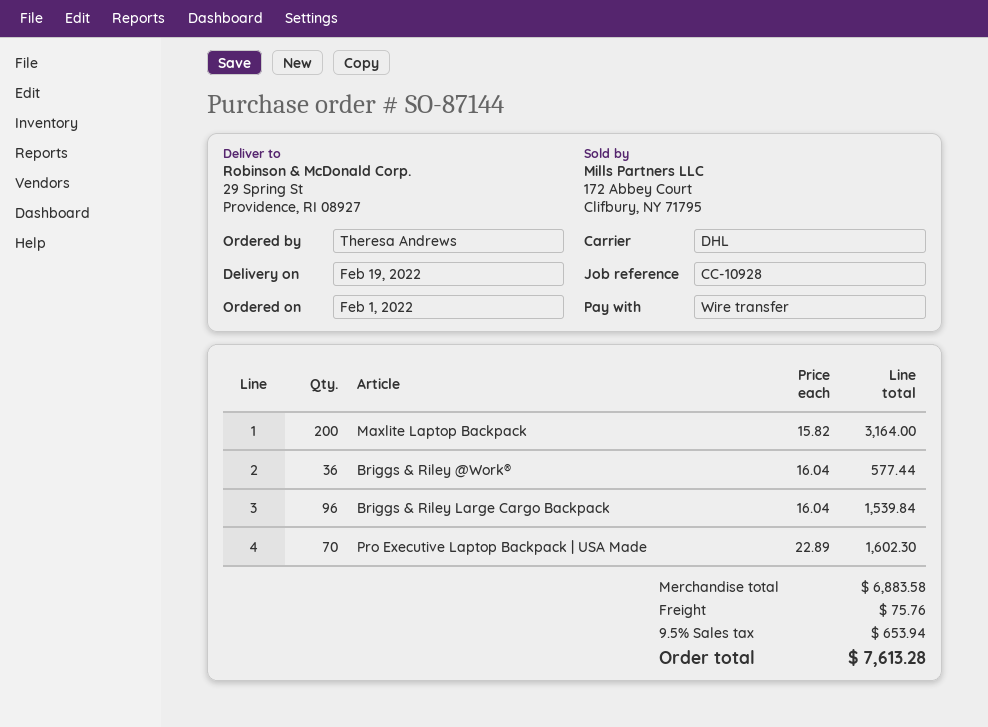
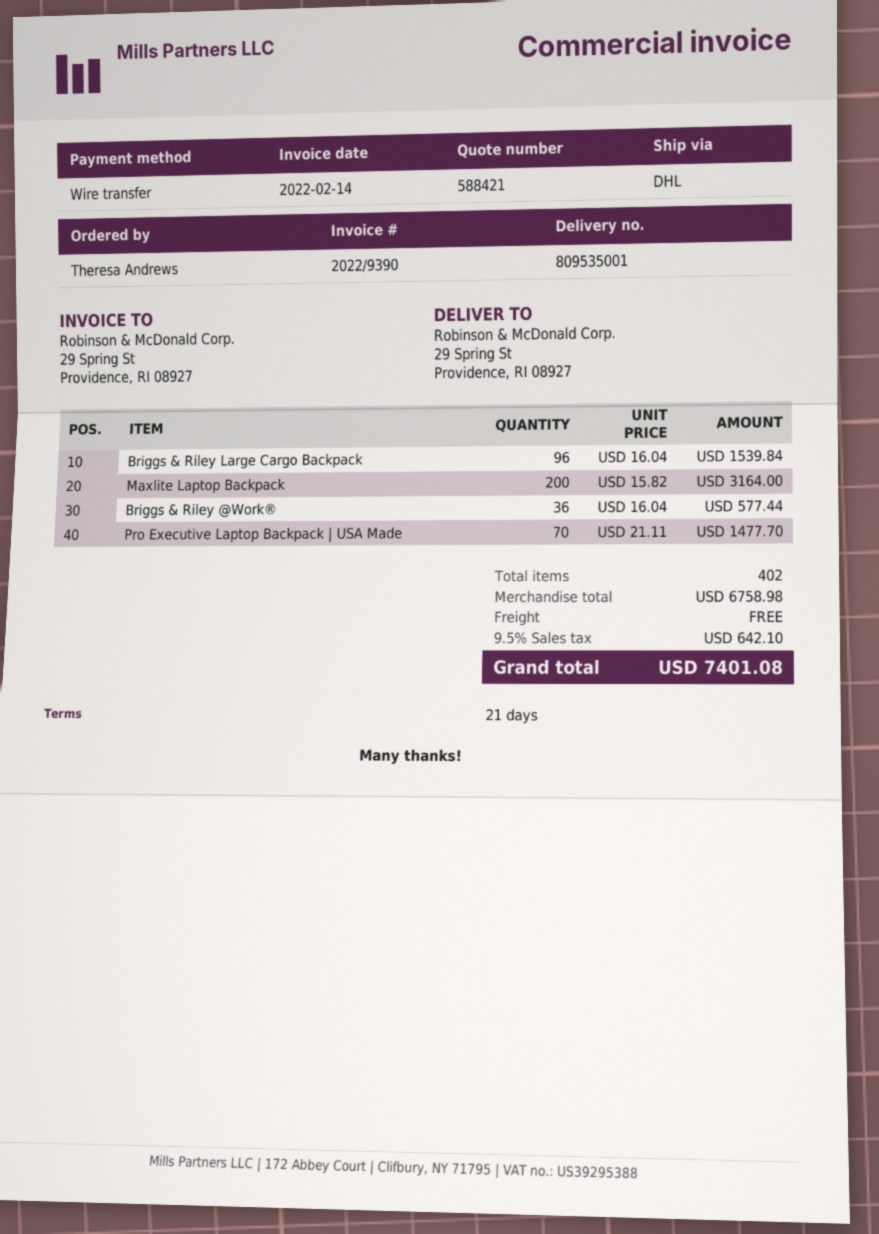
Pro Executive Laptop Backpack | USA Made: 70 x 22.89 = 1602.30 -> 70 x 21.11 = 1477.70
subtotal: 6883.58 -> 6758.98
shipping: 75.76 -> 0.00
tax: 9.5% = 653.94 -> 9.5% = 642.10
total: 7613.28 -> 7401.08

